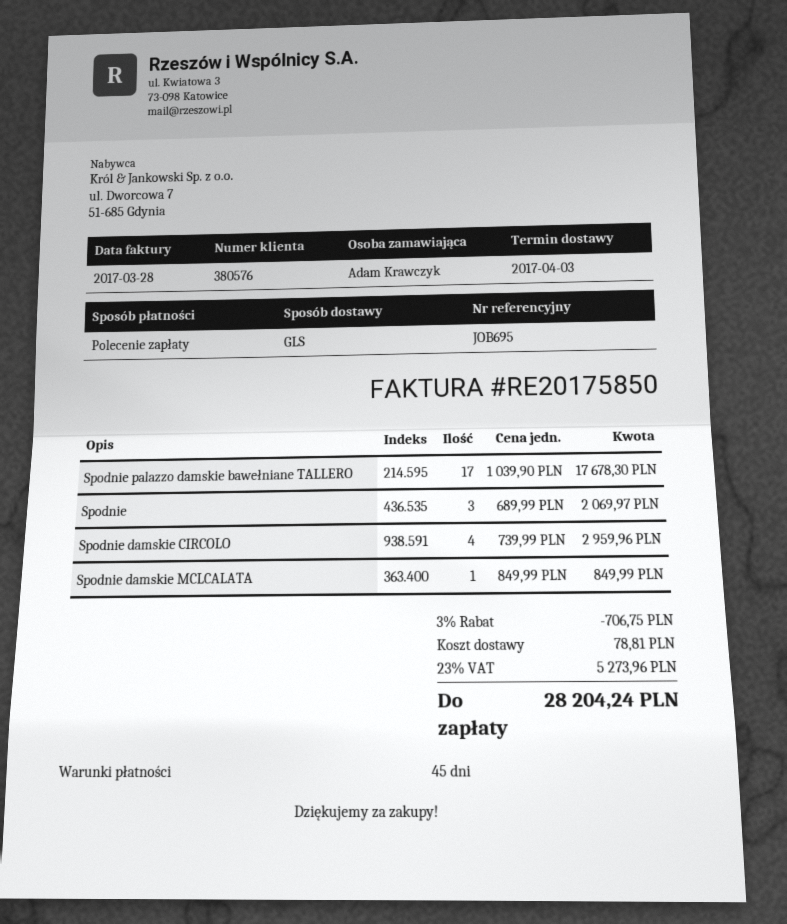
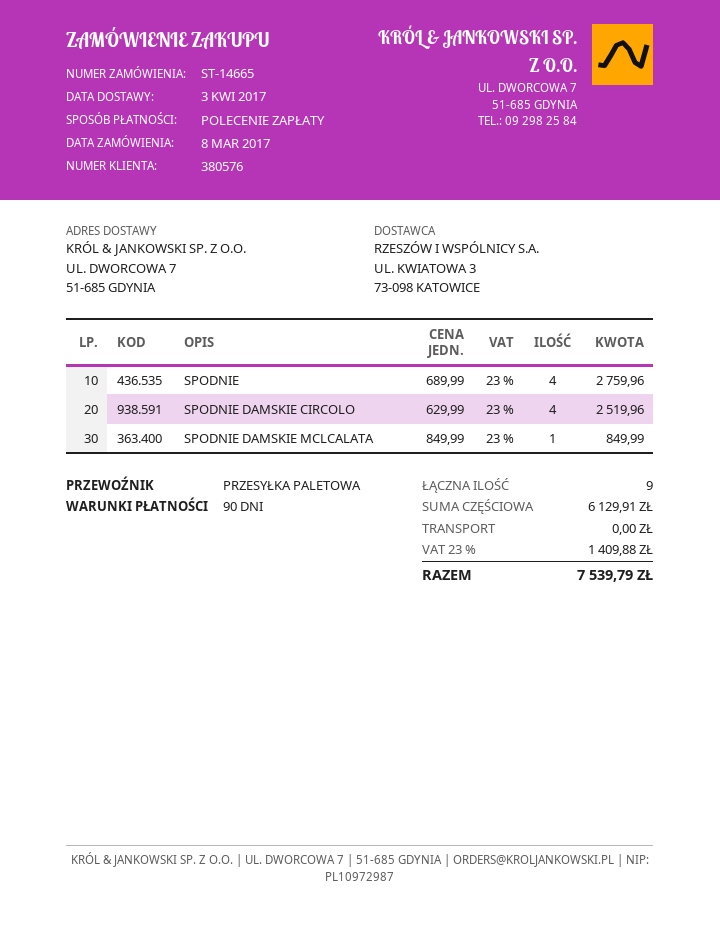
payment terms: 45 days -> 90 days
shipping method: GLS -> pallet freight
Spodnie palazzo damskie bawełniane TALLERO: 17 x 1039.90 = 17678.30 -> none
Spodnie: 3 x 689.99 = 2069.97 -> 4 x 689.99 = 2759.96
Spodnie damskie CIRCOLO: 4 x 739.99 = 2959.96 -> 4 x 629.99 = 2519.96
discount: 3% = 706.75 -> none
shipping: 78.81 -> 0.00
tax: 23% = 5273.96 -> 23% = 1409.88
total: 28204.24 -> 7539.79

